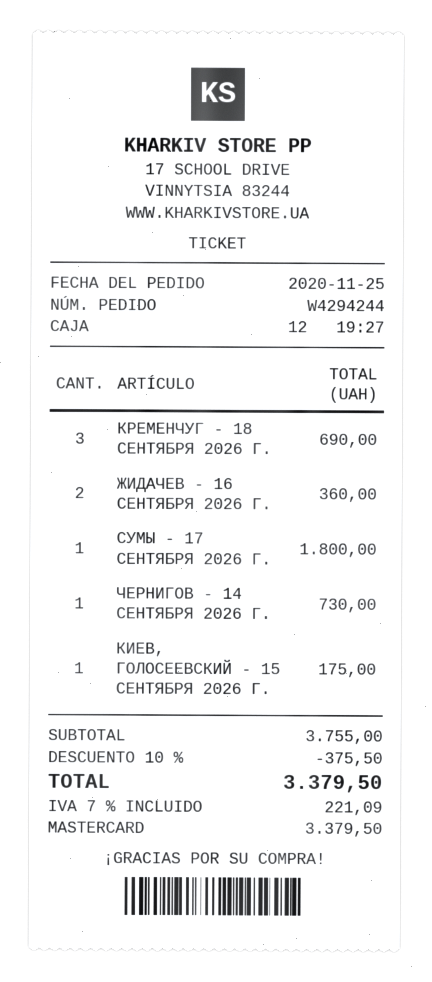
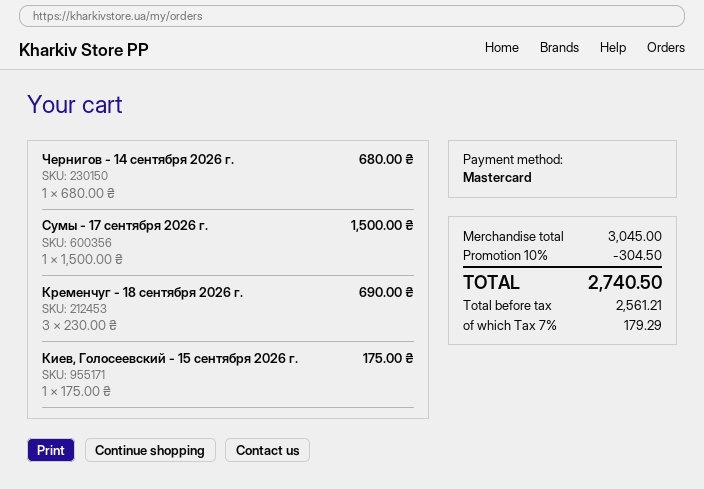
ЖИДАЧЕВ - 16 СЕНТЯБРЯ 2026 Г.: 2 for 360.00 -> none
СУМЫ - 17 СЕНТЯБРЯ 2026 Г.: 1 for 1800.00 -> 1 for 1500.00
ЧЕРНИГОВ - 14 СЕНТЯБРЯ 2026 Г.: 1 for 730.00 -> 1 for 680.00
subtotal: 3755.00 -> 3045.00
discount: 10% = 375.50 -> 10% = 304.50
tax: 7% = 221.09 -> 7% = 179.29
total: 3379.50 -> 2740.50

